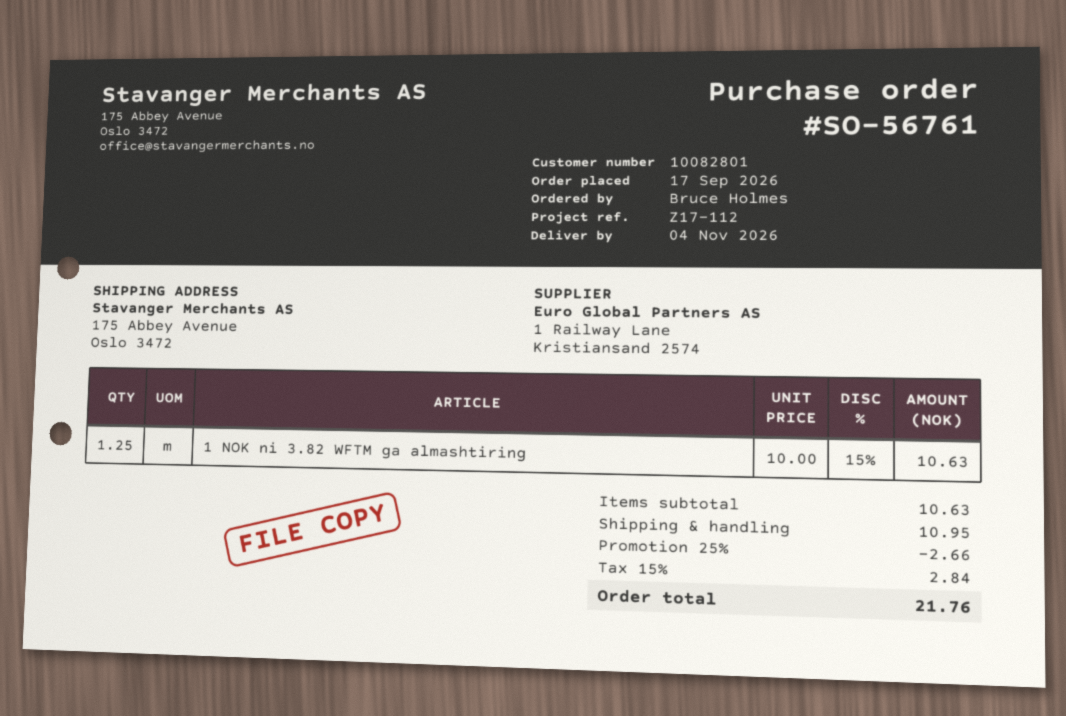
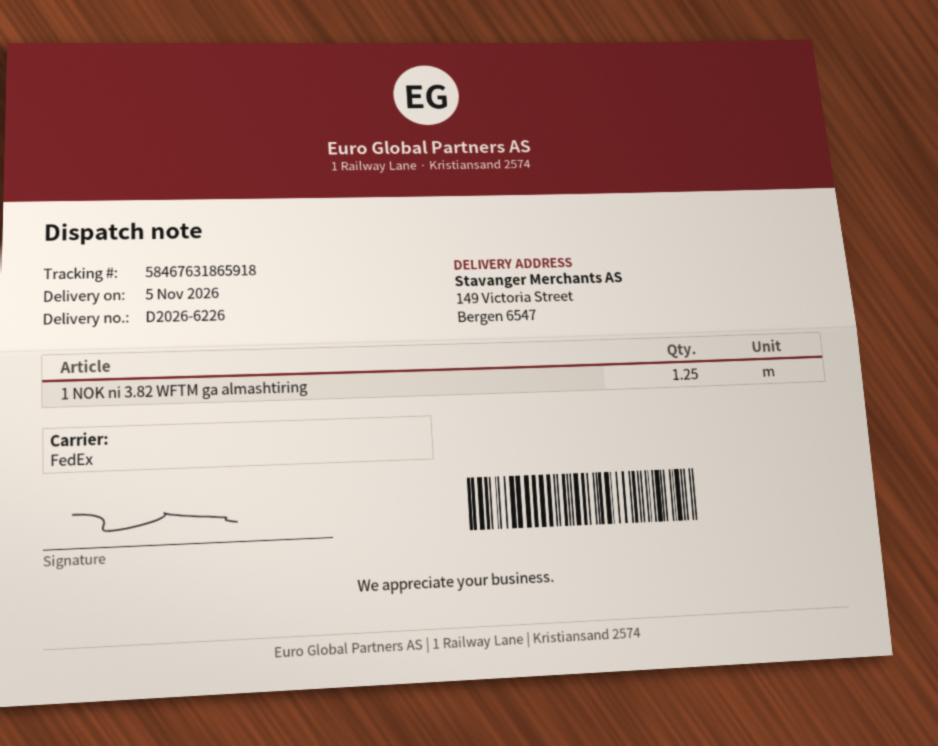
delivery date: 2026-11-04 -> 2026-11-05
ship to: 175 Abbey Avenue, Oslo 3472 -> 149 Victoria Street, Bergen 6547

